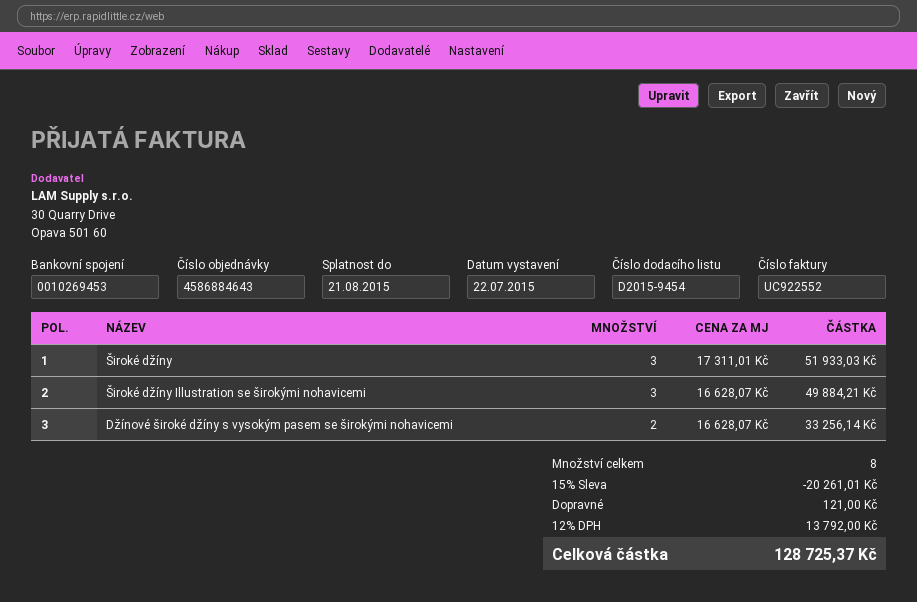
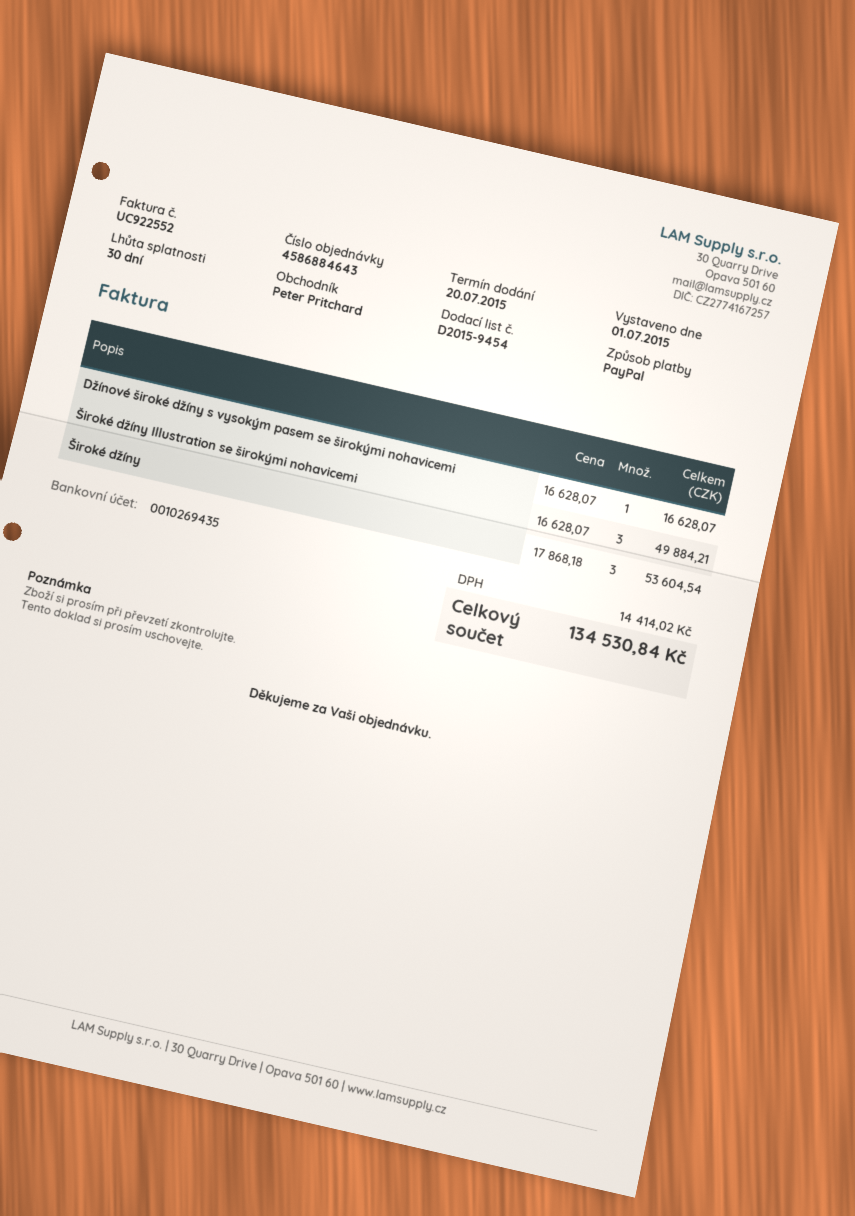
invoice date: 2015-07-22 -> 2015-07-01
bank account: 0010269453 -> 0010269435
Široké džíny: 3 x 17311.01 = 51933.03 -> 3 x 17868.18 = 53604.54
Džínové široké džíny s vysokým pasem se širokými nohavicemi: 2 x 16628.07 = 33256.14 -> 1 x 16628.07 = 16628.07
discount: 15% = 20261.01 -> none
shipping: 121.00 -> none
tax: 13792.00 -> 14414.02
total: 128725.37 -> 134530.84

